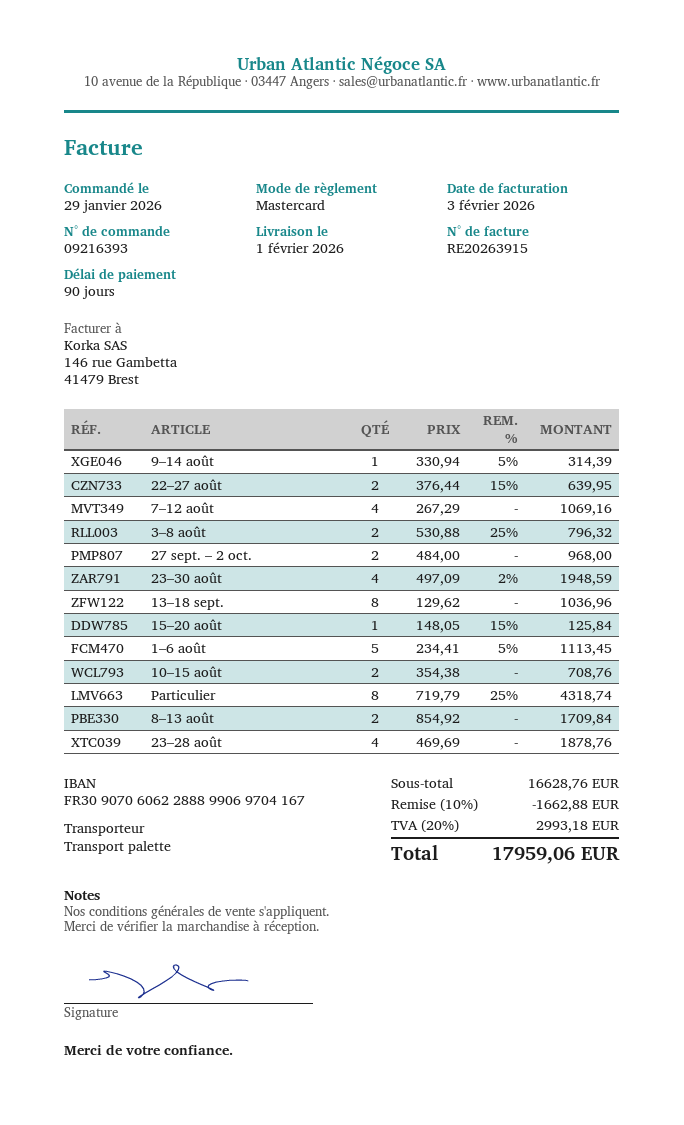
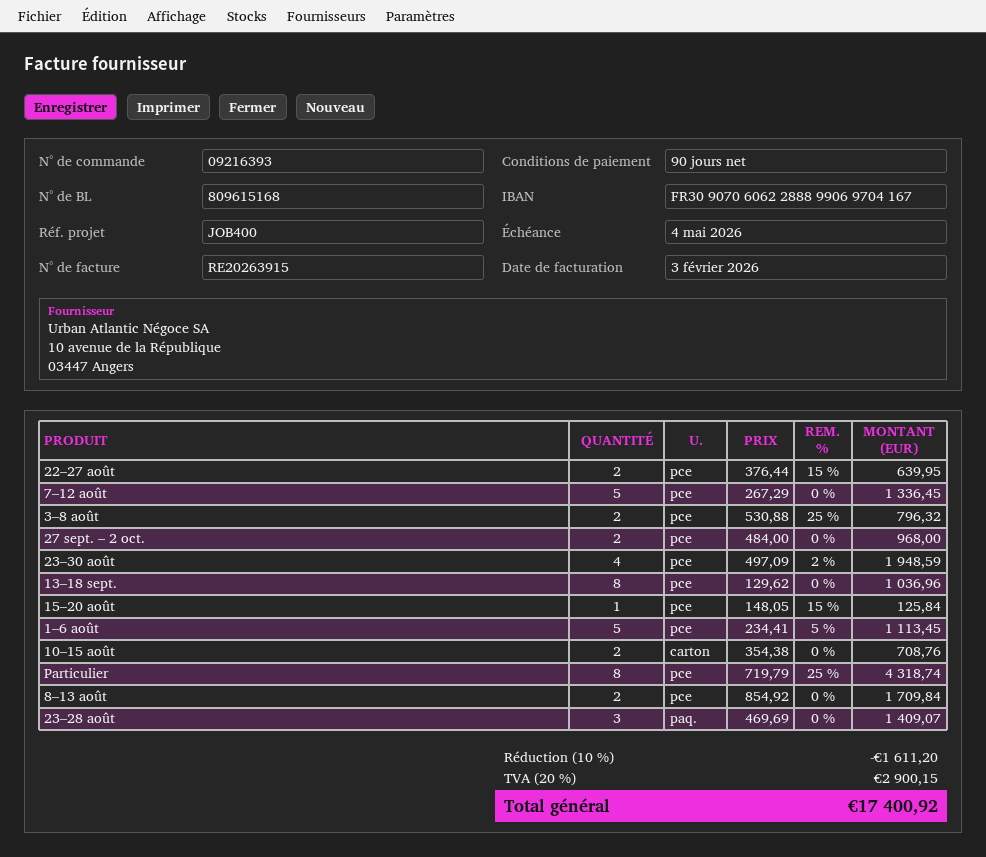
9–14 août: 1 x 330.94 - 5% = 314.39 -> none
7–12 août: 4 x 267.29 = 1069.16 -> 5 x 267.29 = 1336.45
23–28 août: 4 x 469.69 = 1878.76 -> 3 x 469.69 = 1409.07
discount: 10% = 1662.88 -> 10% = 1611.20
tax: 20% = 2993.18 -> 20% = 2900.15
total: 17959.06 -> 17400.92

